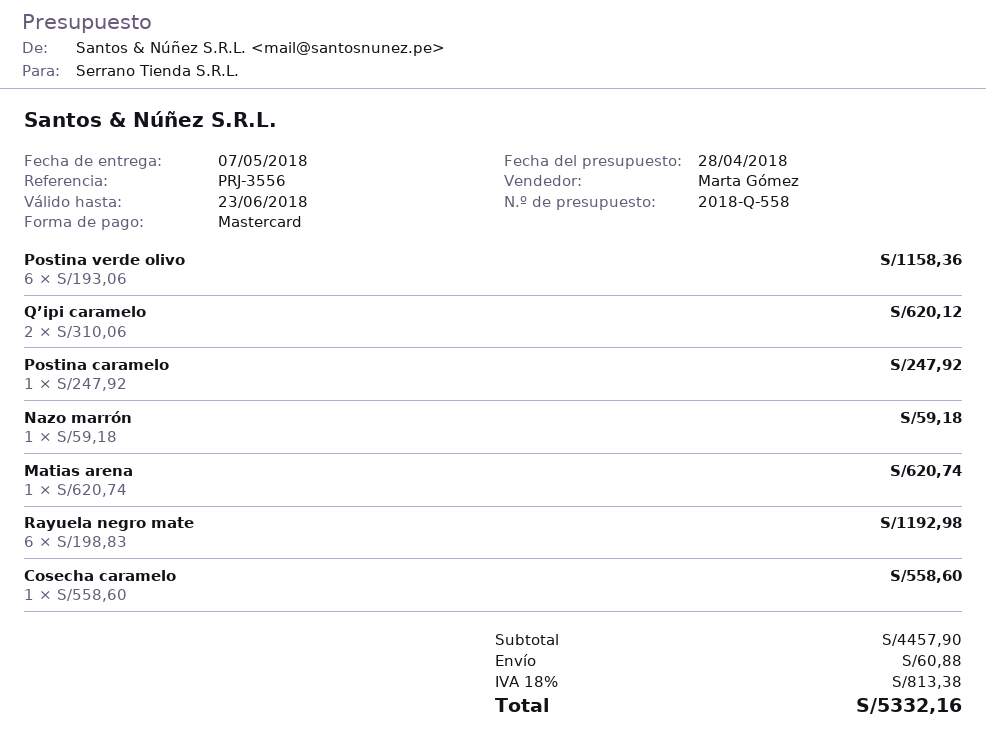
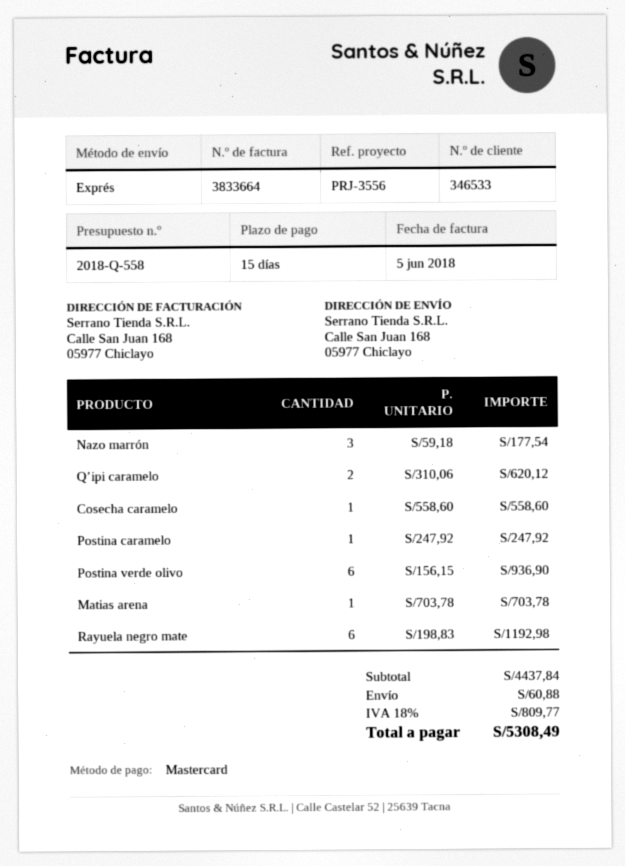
Postina verde olivo: 6 x 193.06 = 1158.36 -> 6 x 156.15 = 936.90
Nazo marrón: 1 x 59.18 = 59.18 -> 3 x 59.18 = 177.54
Matias arena: 1 x 620.74 = 620.74 -> 1 x 703.78 = 703.78
subtotal: 4457.90 -> 4437.84
tax: 18% = 813.38 -> 18% = 809.77
total: 5332.16 -> 5308.49

